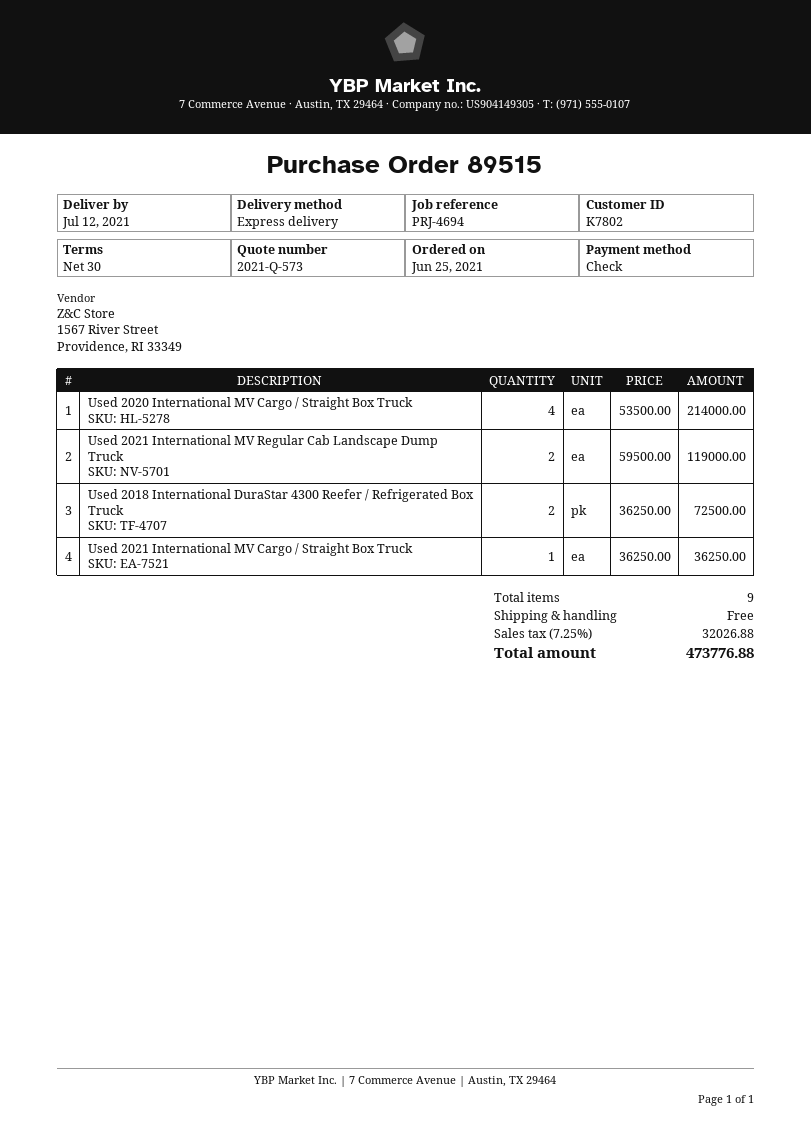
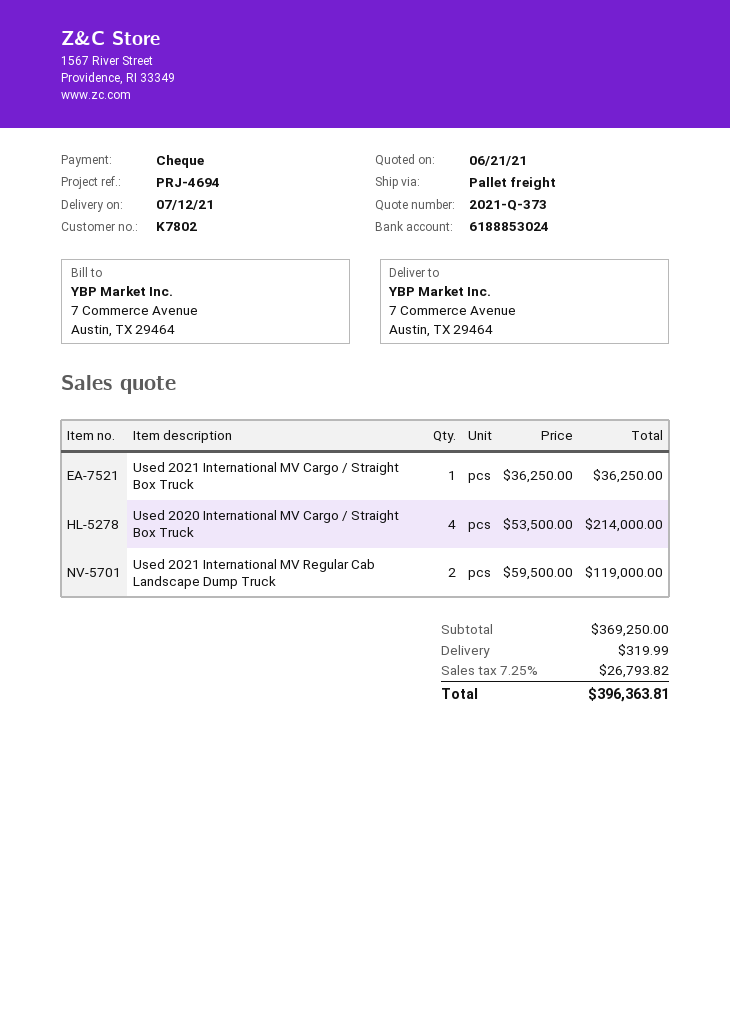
quote number: 2021-Q-573 -> 2021-Q-373
shipping method: express -> pallet freight
Used 2018 International DuraStar 4300 Reefer / Refrigerated Box Truck: 2 x 36250.00 = 72500.00 -> none
shipping: 0.00 -> 319.99
tax: 7.25% = 32026.88 -> 7.25% = 26793.82
total: 473776.88 -> 396363.81

